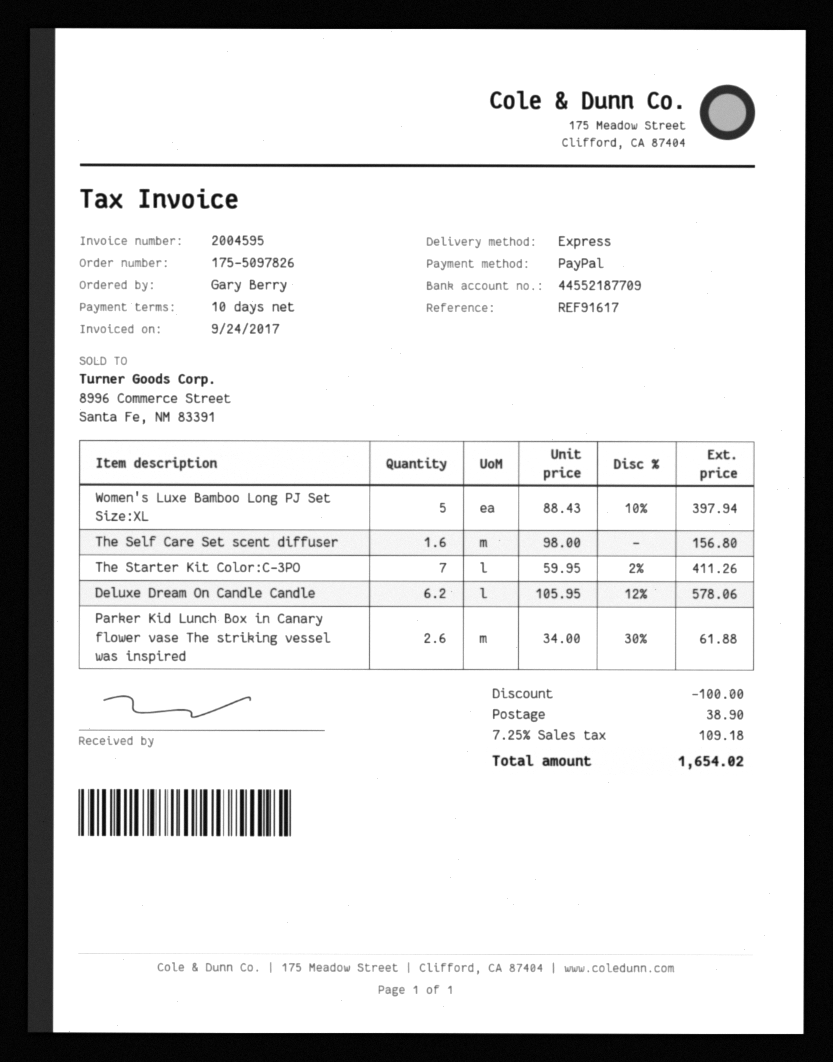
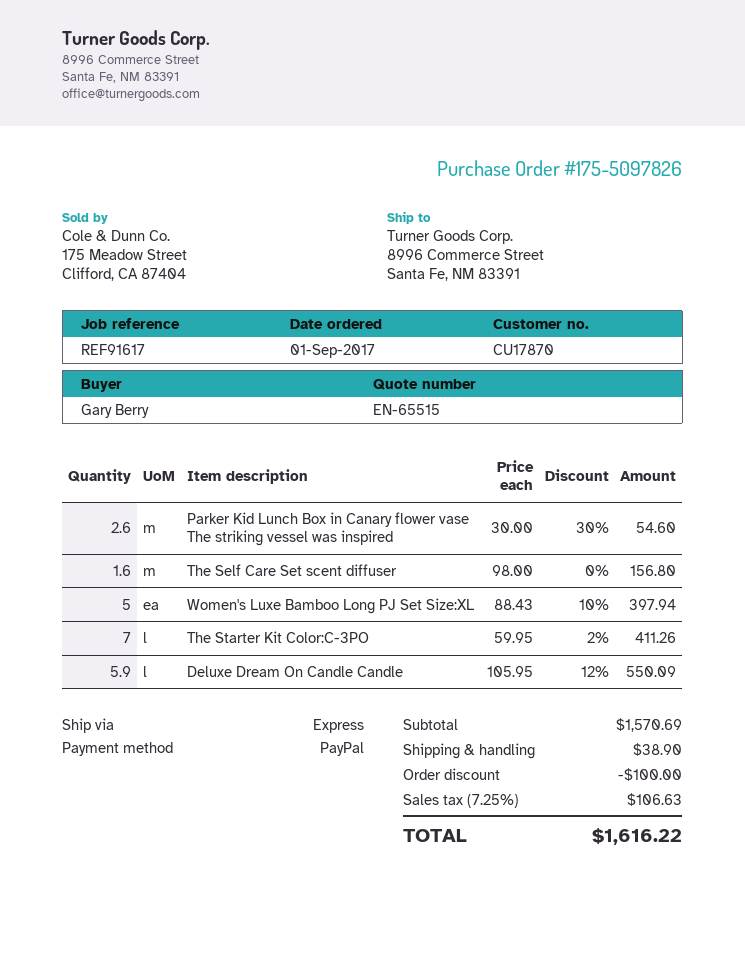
Deluxe Dream On Candle Candle: 6.2 x 105.95 - 12% = 578.06 -> 5.9 x 105.95 - 12% = 550.09
Parker Kid Lunch Box in Canary flower vase The striking vessel was inspired: 2.6 x 34.00 - 30% = 61.88 -> 2.6 x 30.00 - 30% = 54.60
tax: 7.25% = 109.18 -> 7.25% = 106.63
total: 1654.02 -> 1616.22

